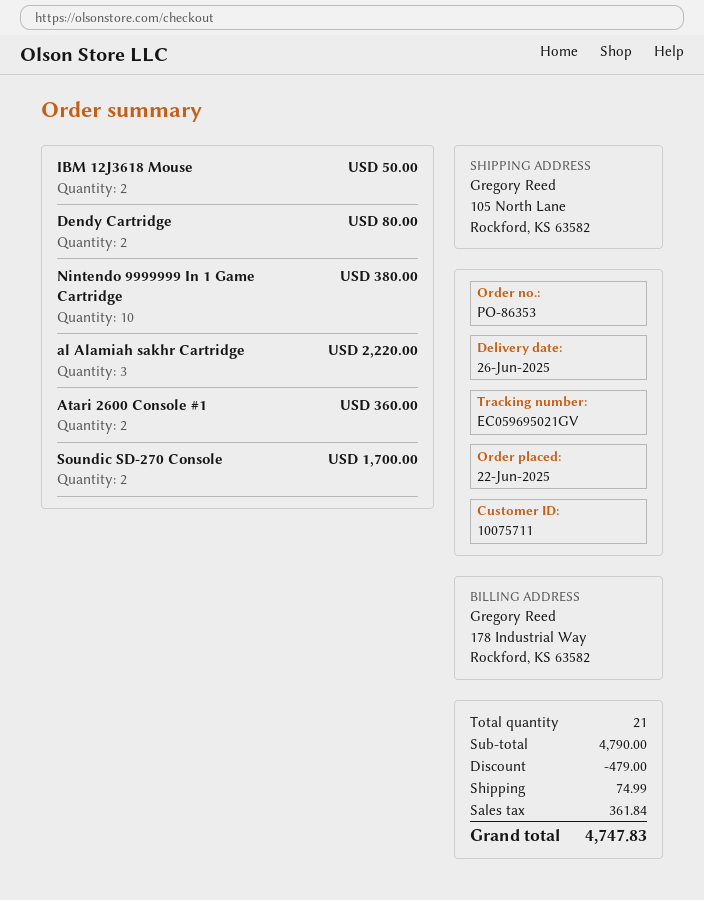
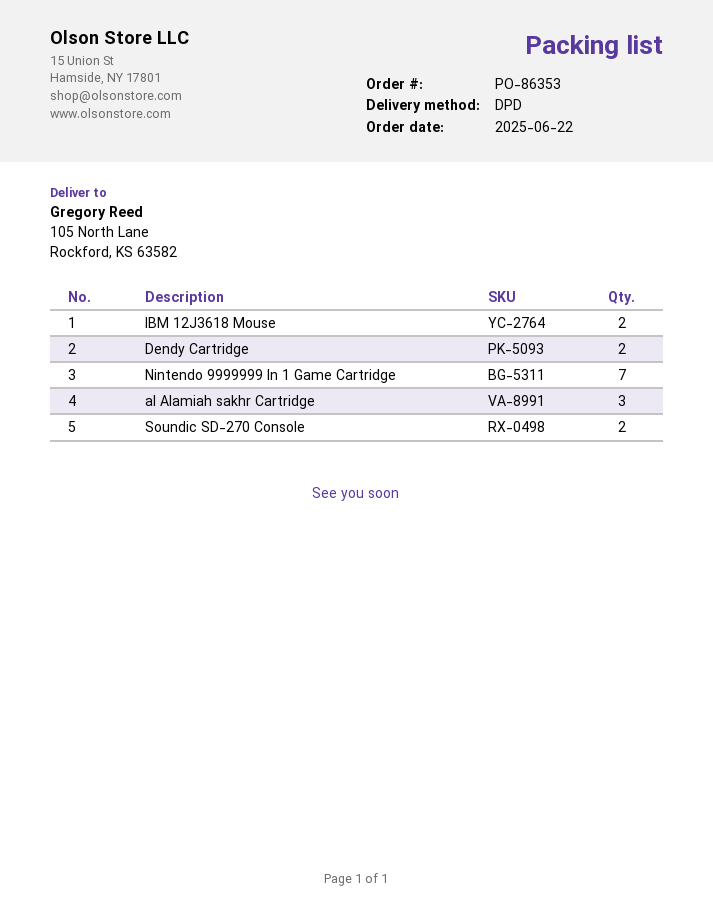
Nintendo 9999999 In 1 Game Cartridge: 10 -> 7
Atari 2600 Console #1: 2 -> none

